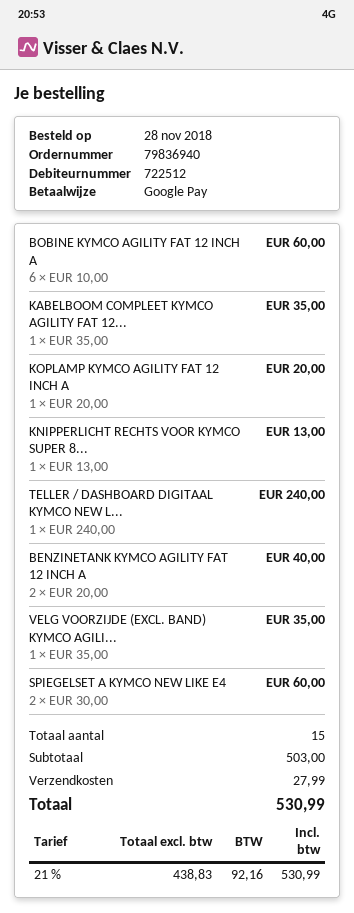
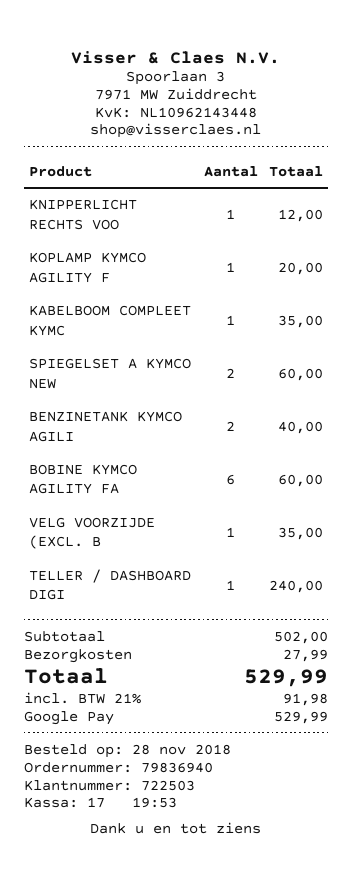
customer number: 722512 -> 722503
KNIPPERLICHT RECHTS VOOR KYMCO SUPER 8...: 1 for 13.00 -> 1 for 12.00
subtotal: 503.00 -> 502.00
tax: 21% = 92.16 -> 21% = 91.98
total: 530.99 -> 529.99

